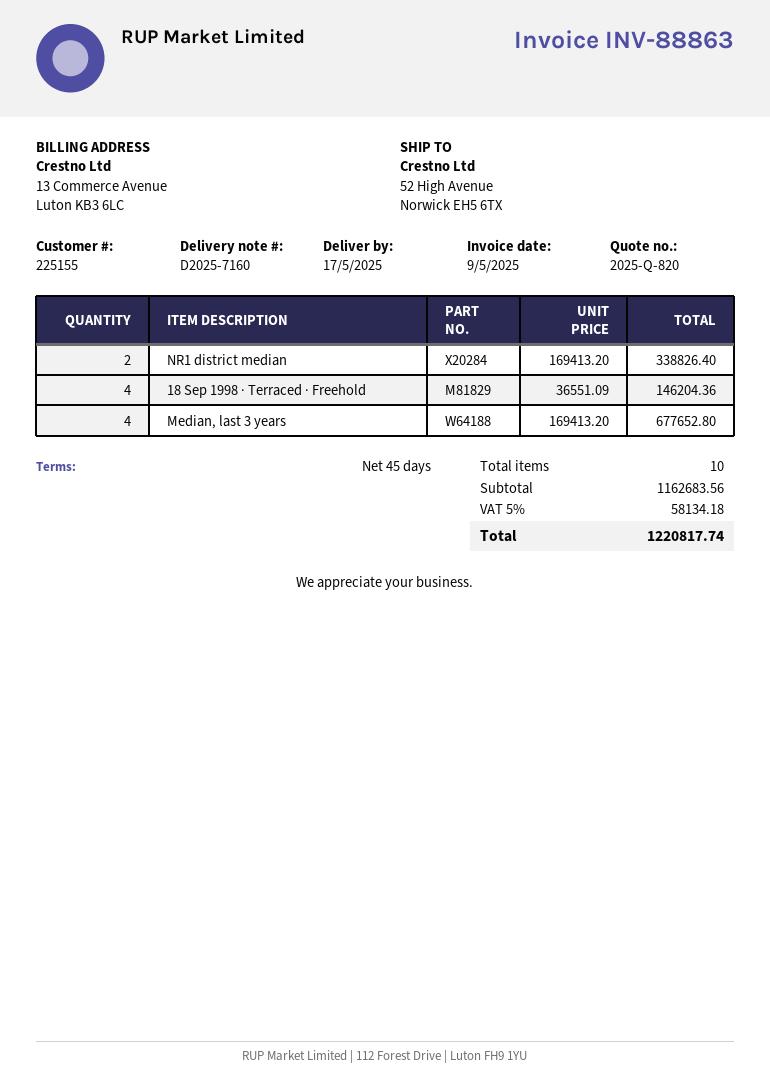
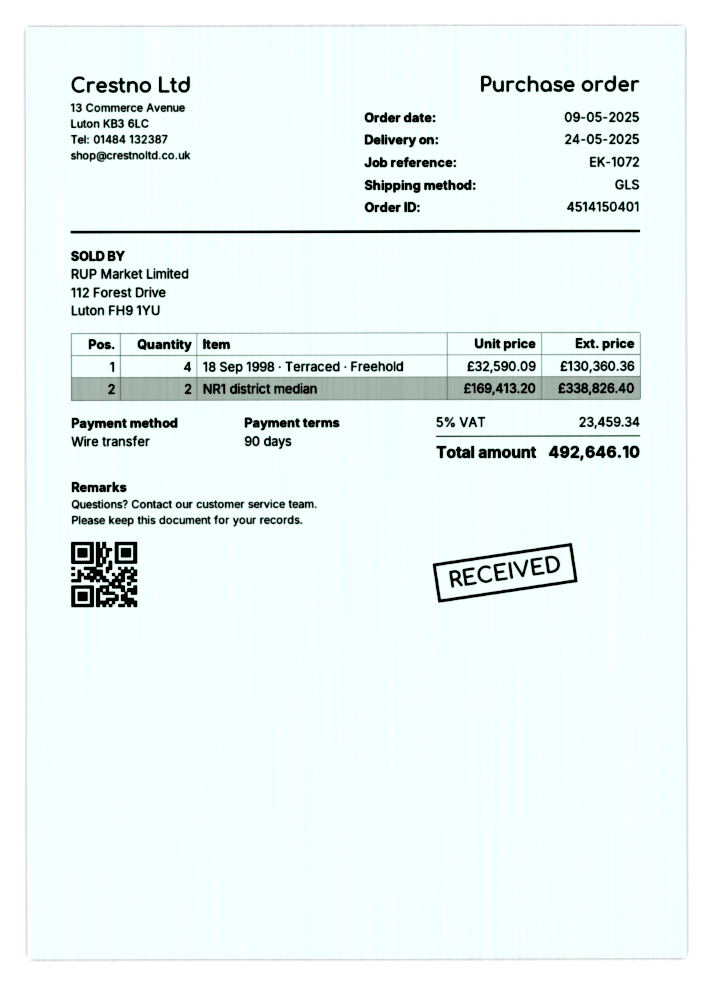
delivery date: 2025-05-17 -> 2025-05-24
payment terms: 45 days -> 90 days
18 Sep 1998 · Terraced · Freehold: 4 x 36551.09 = 146204.36 -> 4 x 32590.09 = 130360.36
Median, last 3 years: 4 x 169413.20 = 677652.80 -> none
tax: 5% = 58134.18 -> 5% = 23459.34
total: 1220817.74 -> 492646.10

